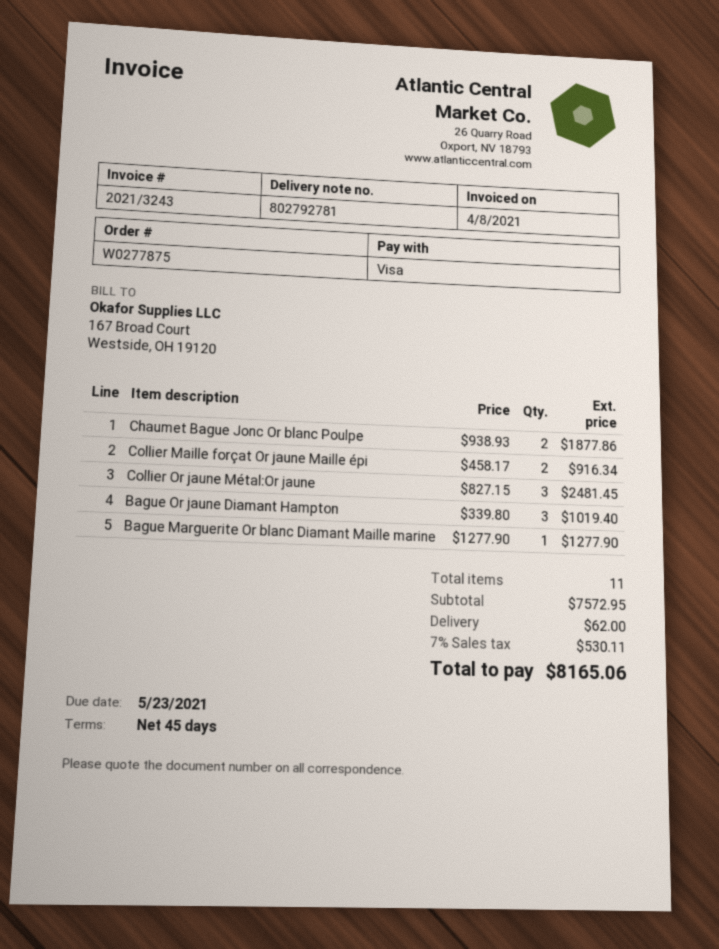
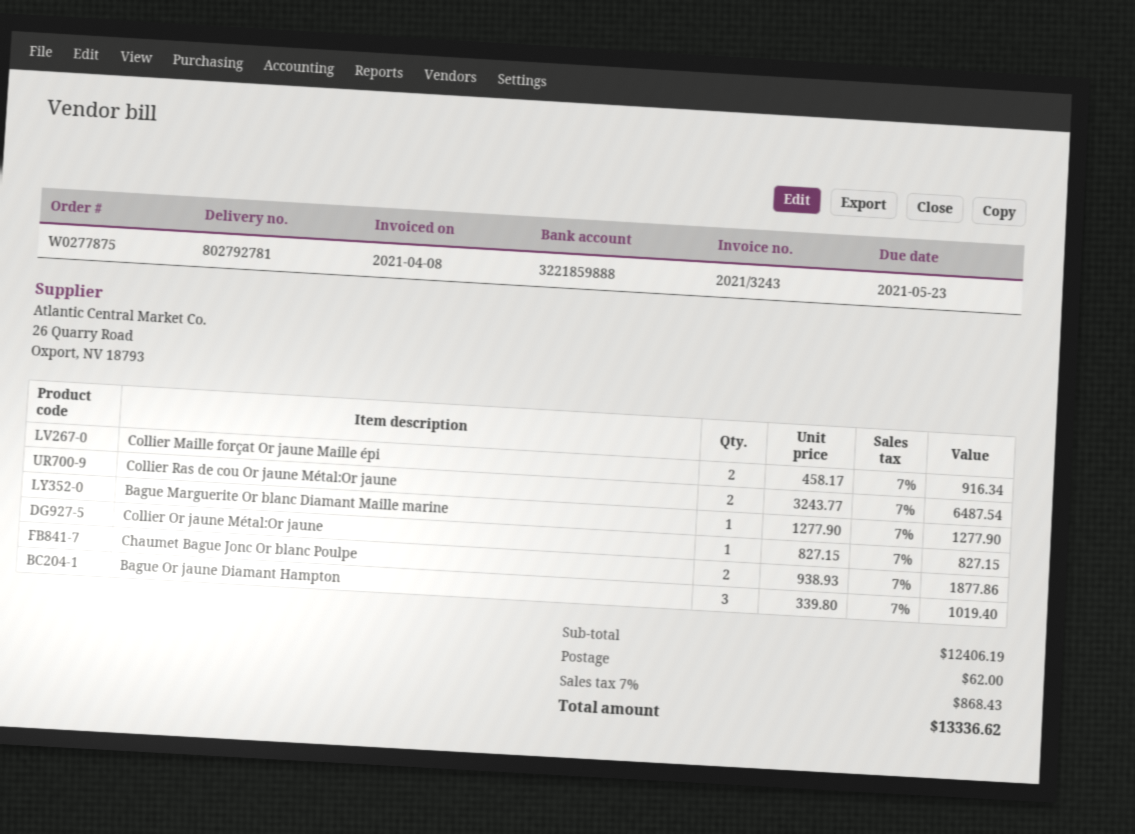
Collier Or jaune Métal:Or jaune: 3 x 827.15 = 2481.45 -> 1 x 827.15 = 827.15
Collier Ras de cou Or jaune Métal:Or jaune: none -> 2 x 3243.77 = 6487.54
subtotal: 7572.95 -> 12406.19
tax: 7% = 530.11 -> 7% = 868.43
total: 8165.06 -> 13336.62

